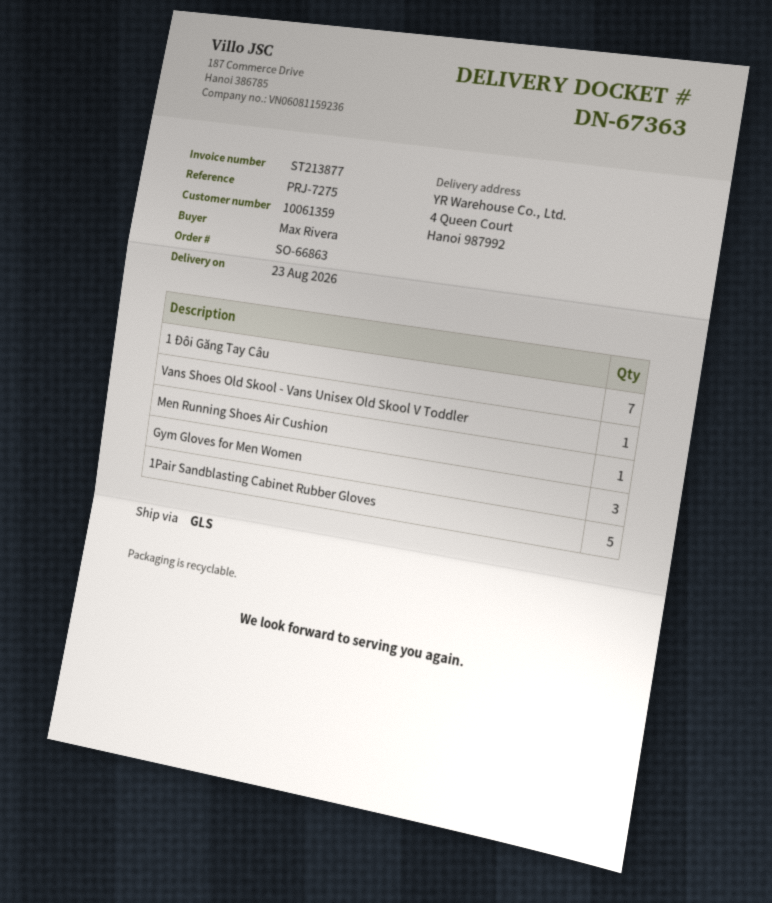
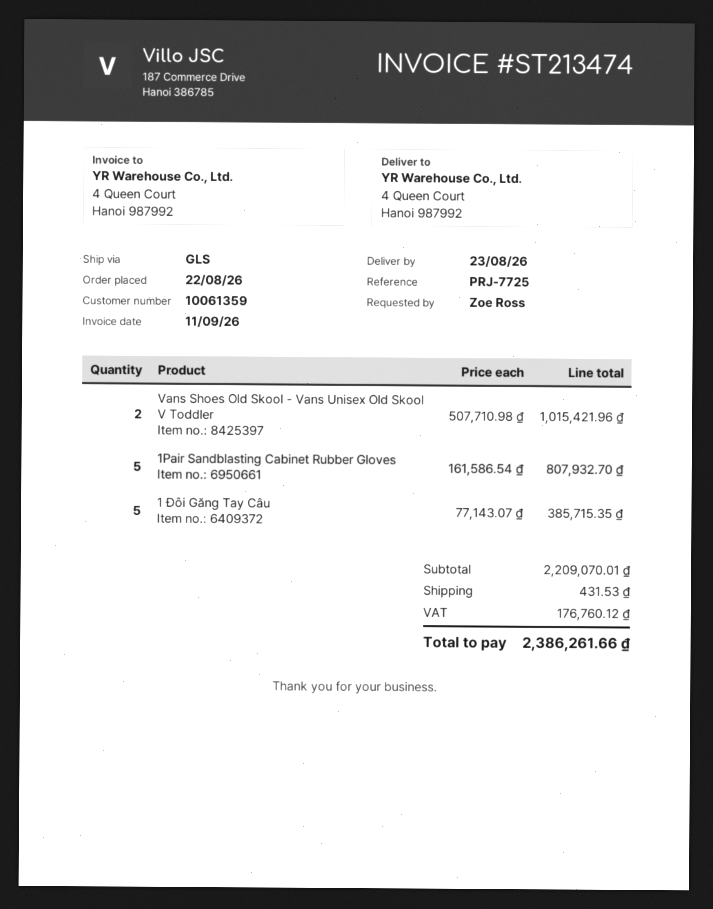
invoice number: ST213877 -> ST213474
reference: PRJ-7275 -> PRJ-7725
ordered by: Max Rivera -> Zoe Ross
1 Đôi Găng Tay Câu: 7 -> 5
Vans Shoes Old Skool - Vans Unisex Old Skool V Toddler: 1 -> 2
Men Running Shoes Air Cushion: 1 -> none
Gym Gloves for Men Women: 3 -> none

